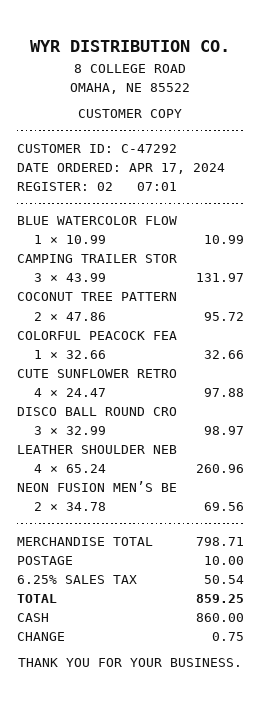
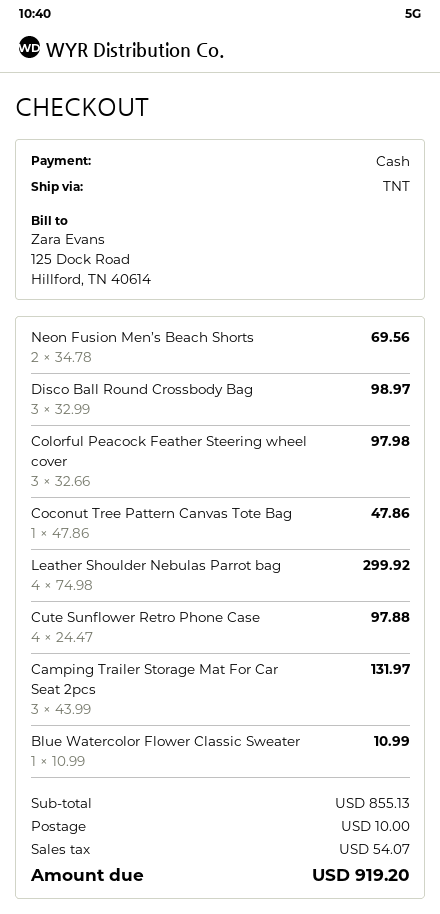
COCONUT TREE PATTERN: 2 x 47.86 = 95.72 -> 1 x 47.86 = 47.86
COLORFUL PEACOCK FEA: 1 x 32.66 = 32.66 -> 3 x 32.66 = 97.98
LEATHER SHOULDER NEB: 4 x 65.24 = 260.96 -> 4 x 74.98 = 299.92
subtotal: 798.71 -> 855.13
tax: 50.54 -> 54.07
total: 859.25 -> 919.20

